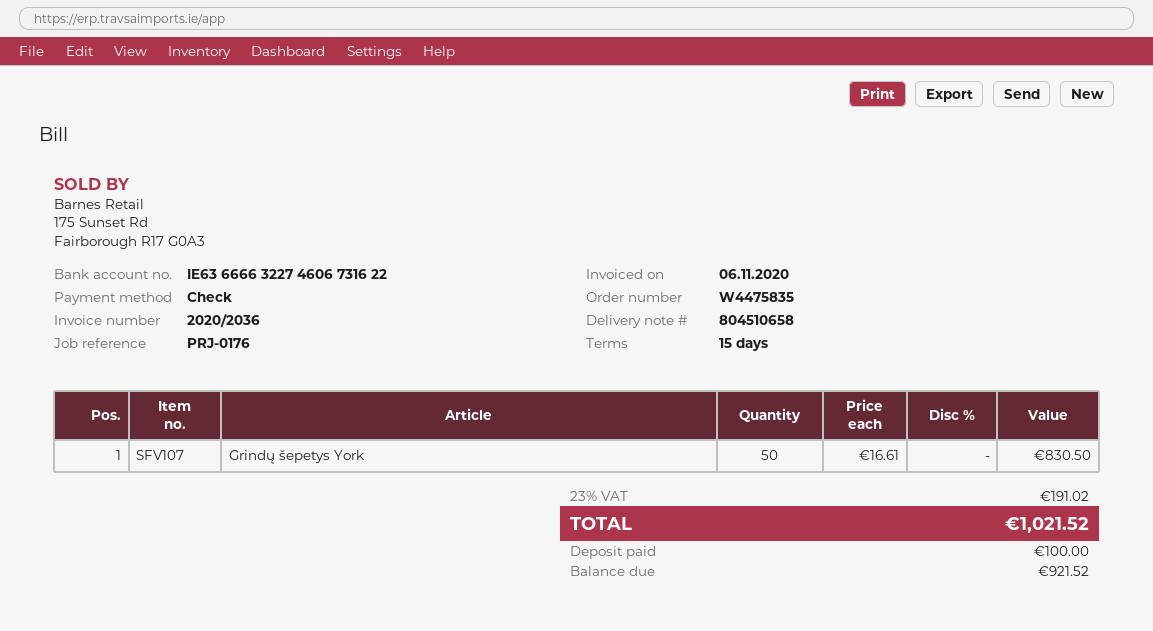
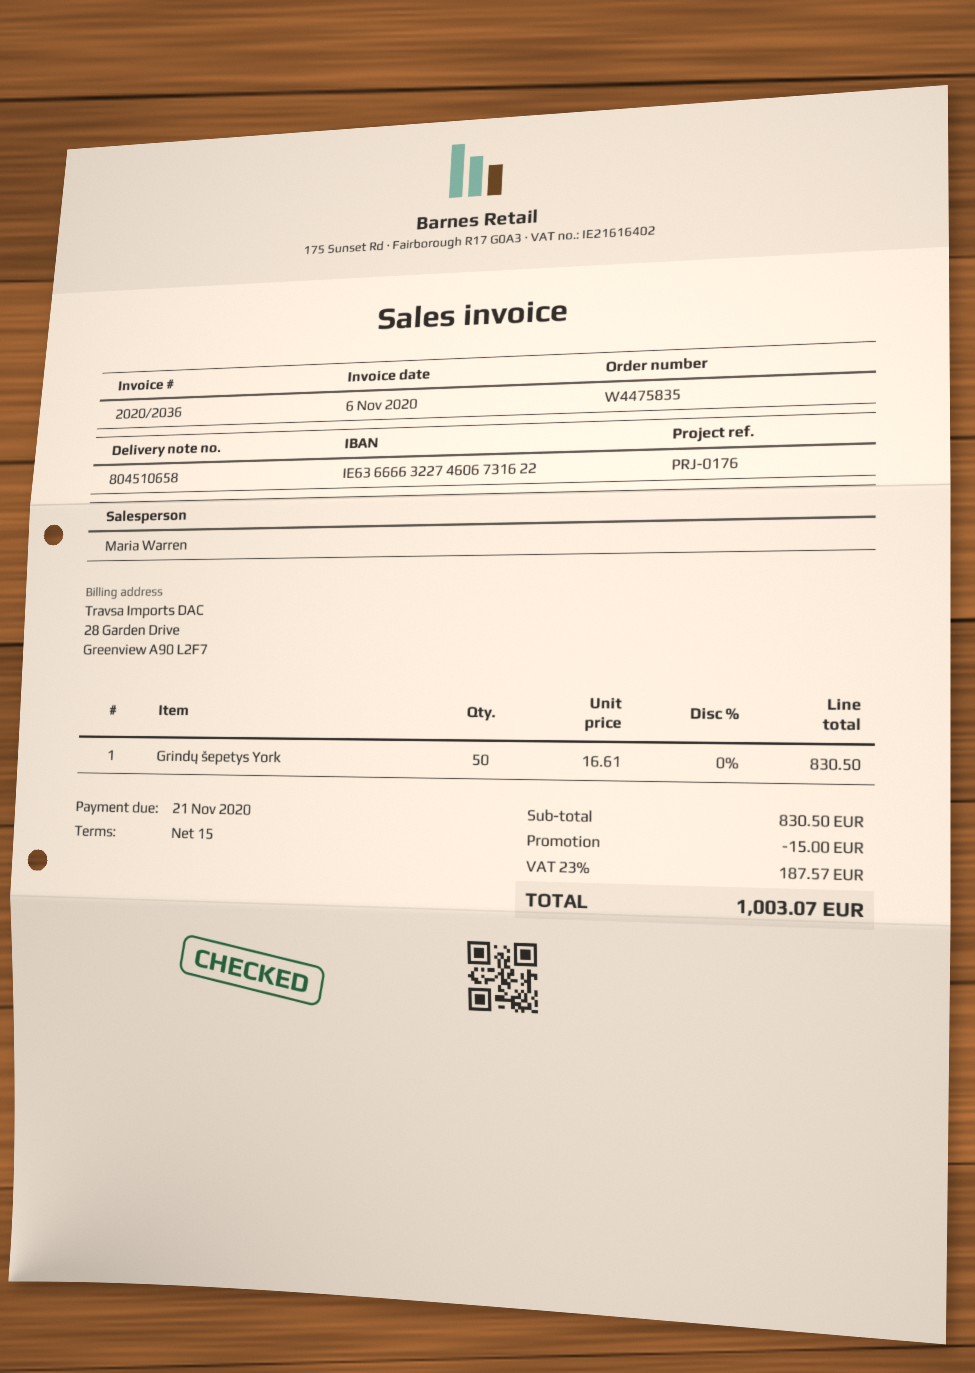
discount: none -> 15.00
tax: 23% = 191.02 -> 23% = 187.57
total: 1021.52 -> 1003.07

